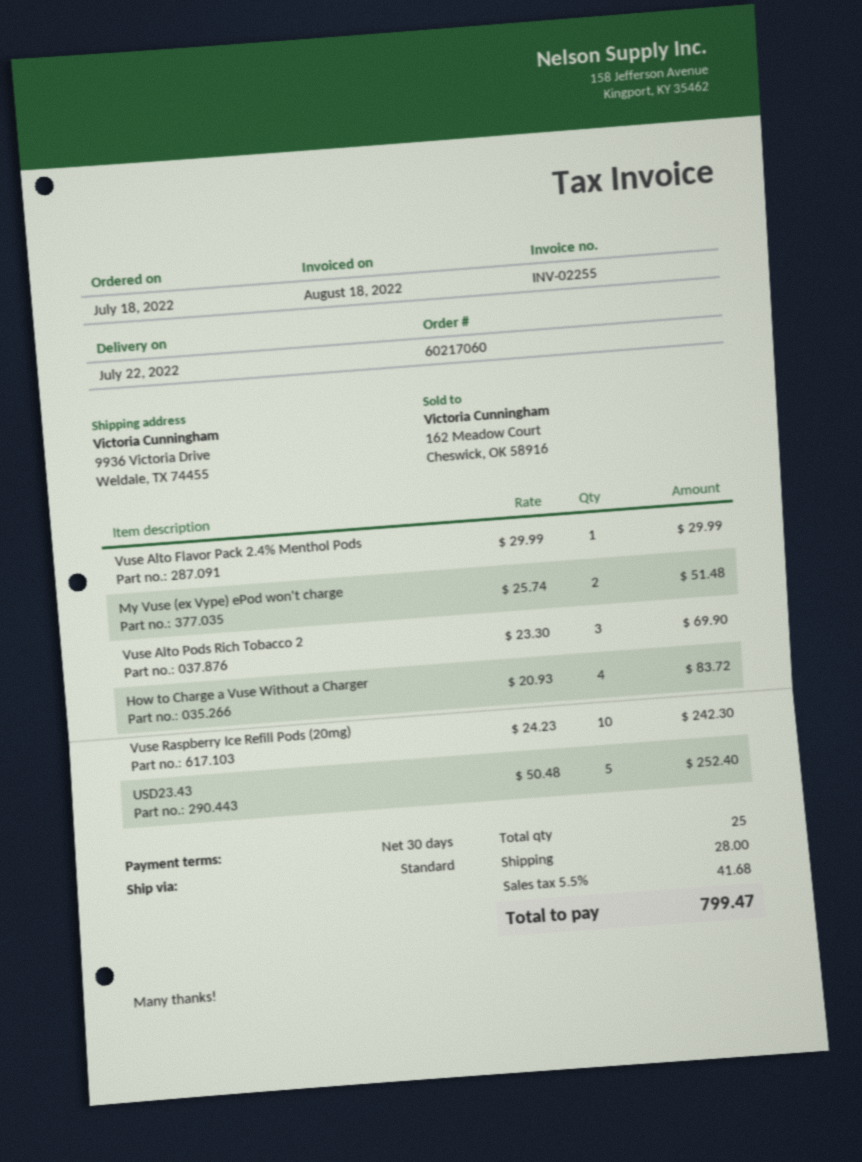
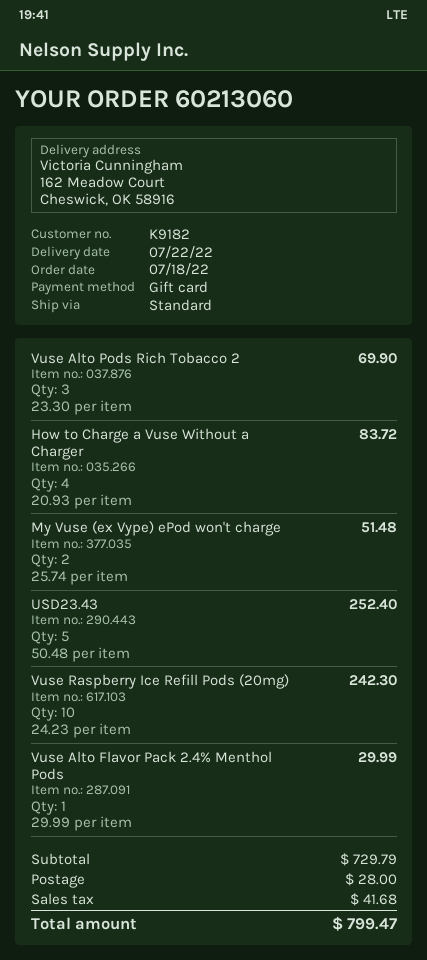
order number: 60217060 -> 60213060
ship to: 9936 Victoria Drive, Weldale, TX 74455 -> 162 Meadow Court, Cheswick, OK 58916

